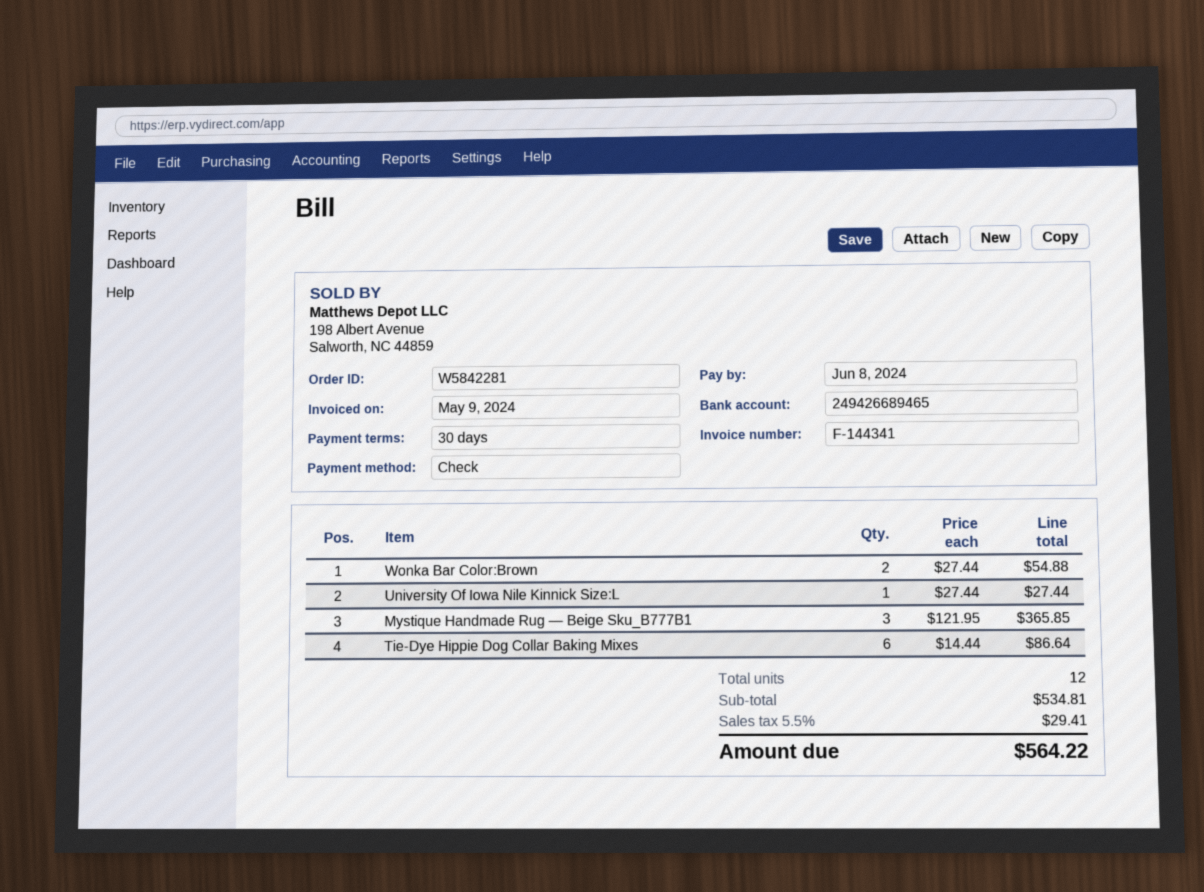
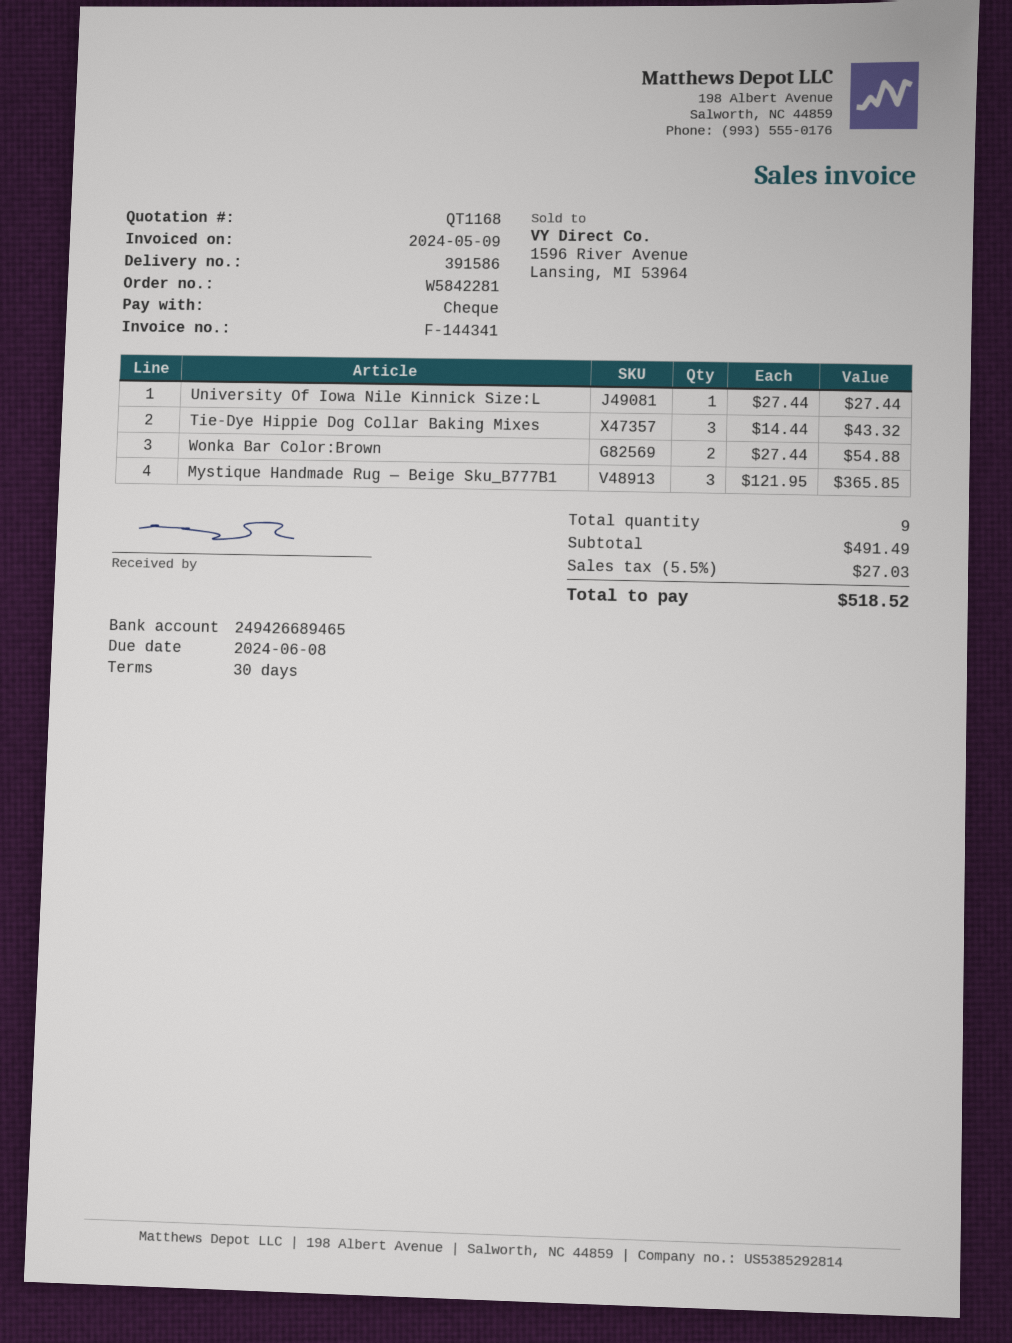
Tie-Dye Hippie Dog Collar Baking Mixes: 6 x 14.44 = 86.64 -> 3 x 14.44 = 43.32
total quantity: 12 -> 9
subtotal: 534.81 -> 491.49
tax: 5.5% = 29.41 -> 5.5% = 27.03
total: 564.22 -> 518.52

